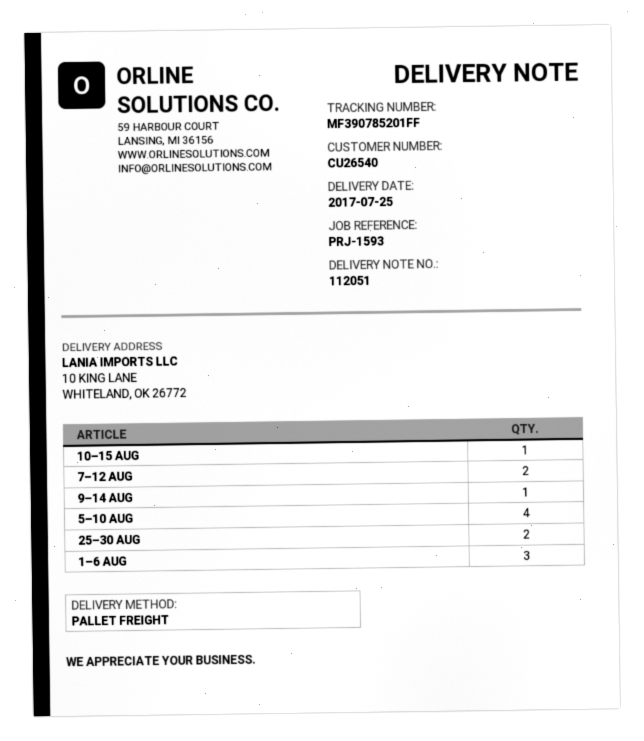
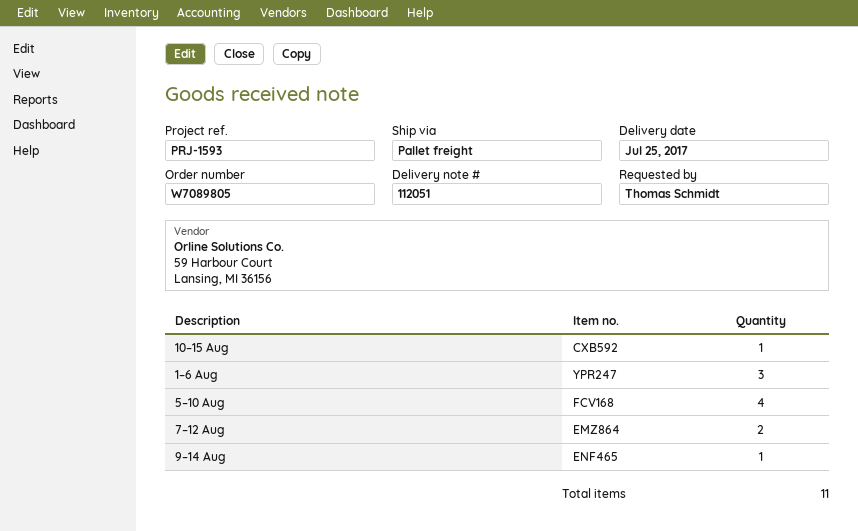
25–30 AUG: 2 -> none

